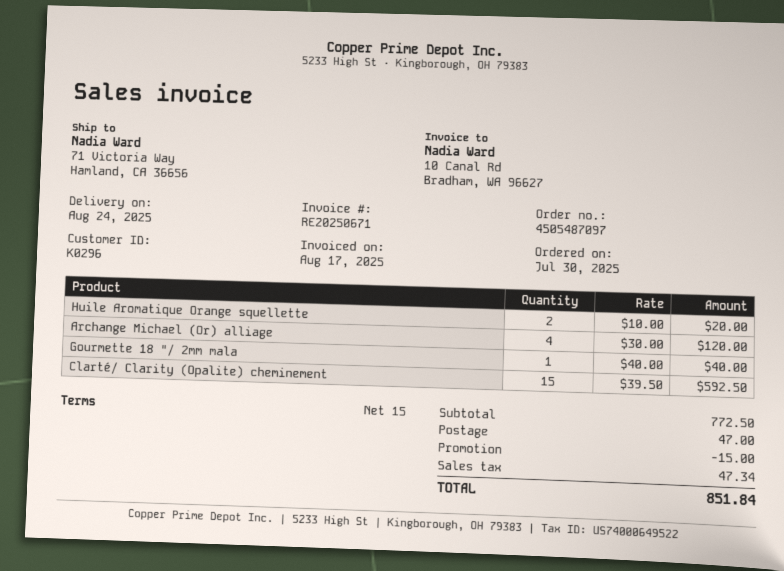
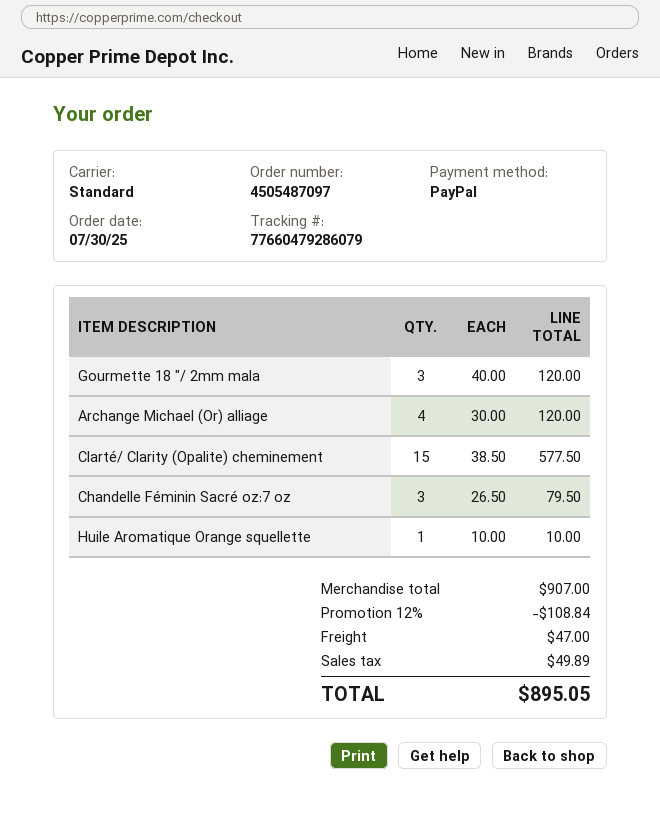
Huile Aromatique Orange squellette: 2 x 10.00 = 20.00 -> 1 x 10.00 = 10.00
Gourmette 18 "/ 2mm mala: 1 x 40.00 = 40.00 -> 3 x 40.00 = 120.00
Clarté/ Clarity (Opalite) cheminement: 15 x 39.50 = 592.50 -> 15 x 38.50 = 577.50
Chandelle Féminin Sacré oz:7 oz: none -> 3 x 26.50 = 79.50
subtotal: 772.50 -> 907.00
discount: 15.00 -> 108.84
tax: 47.34 -> 49.89
total: 851.84 -> 895.05

